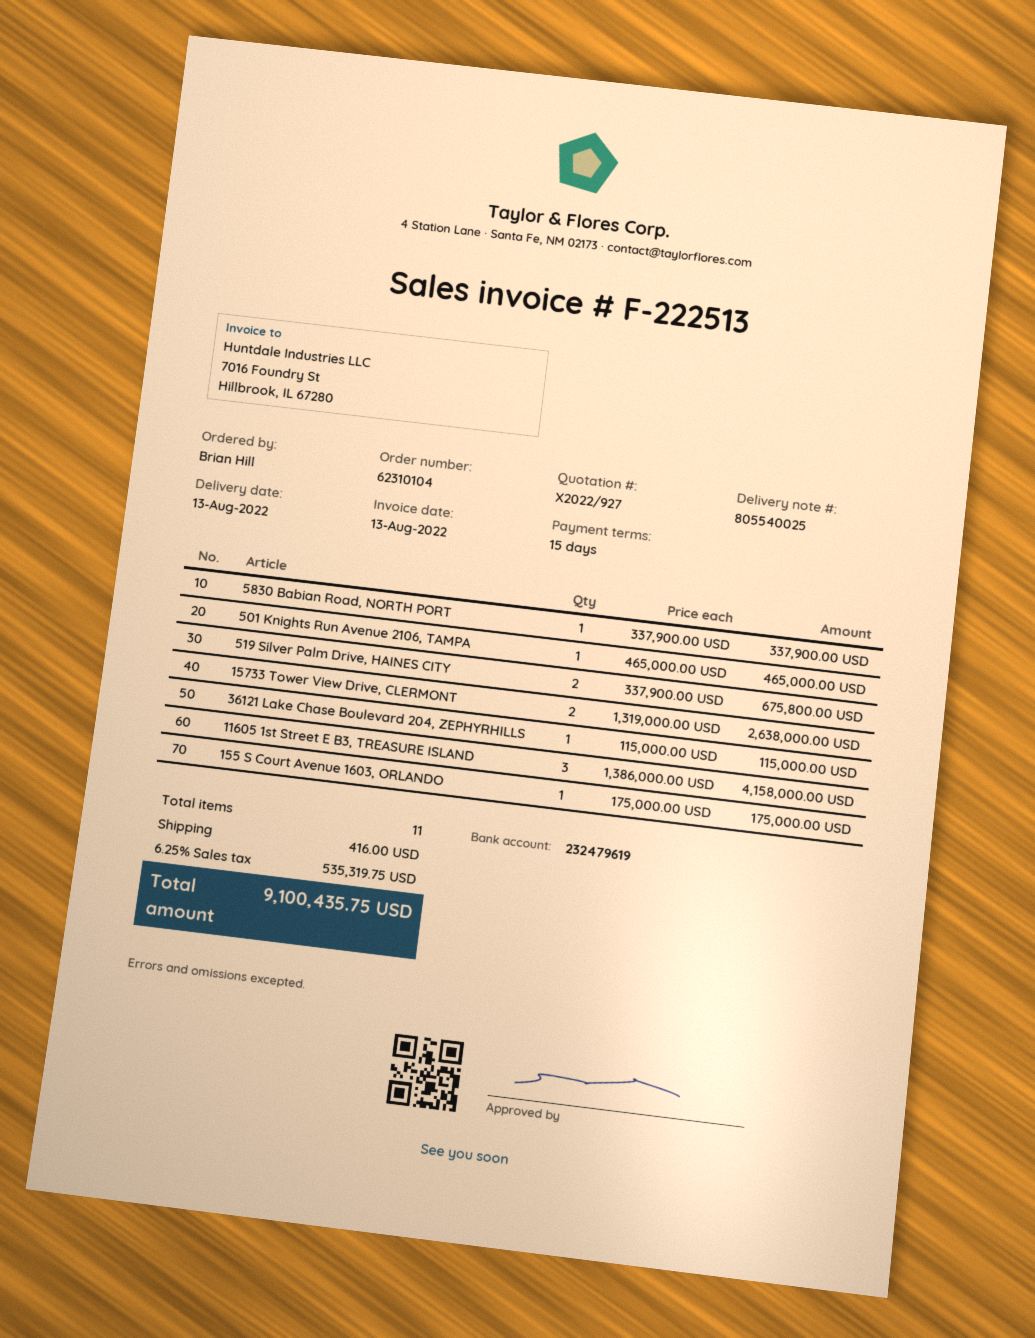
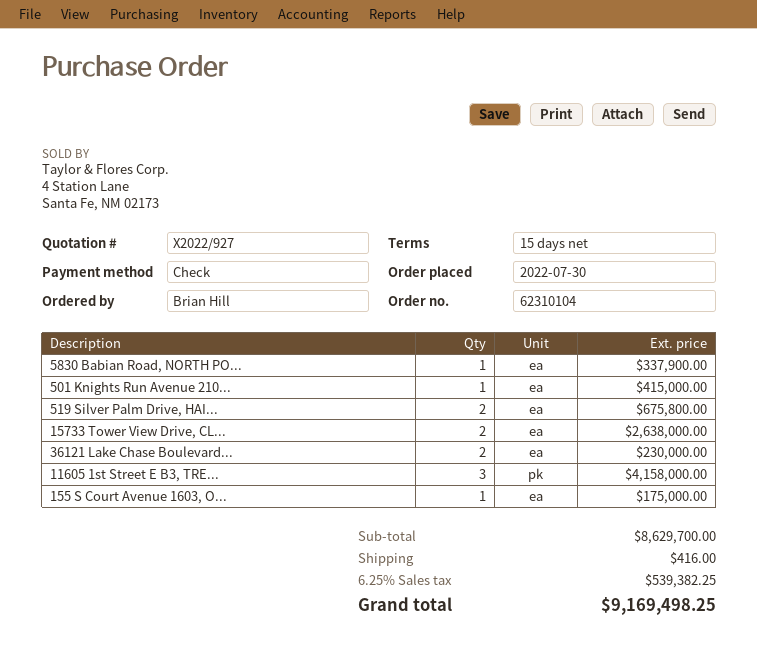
501 Knights Run Avenue 2106, TAMPA: 1 for 465000.00 -> 1 for 415000.00
36121 Lake Chase Boulevard 204, ZEPHYRHILLS: 1 for 115000.00 -> 2 for 230000.00
tax: 6.25% = 535319.75 -> 6.25% = 539382.25
total: 9100435.75 -> 9169498.25

